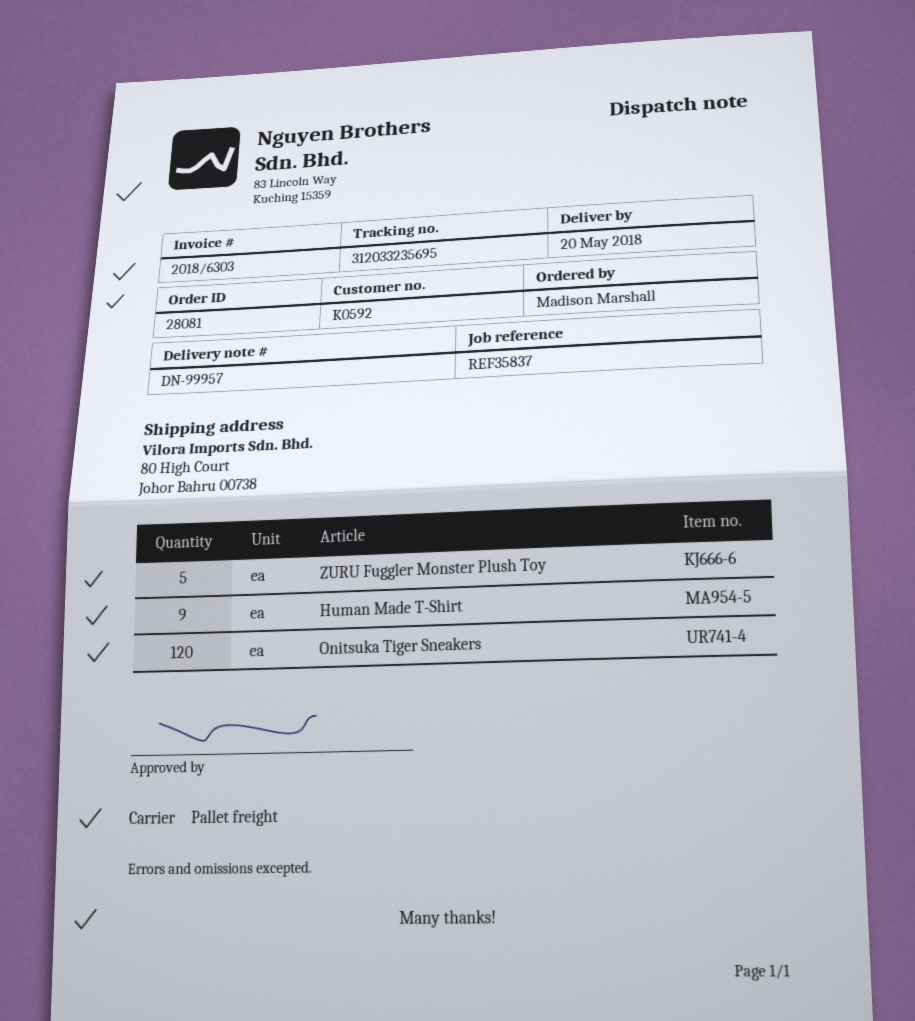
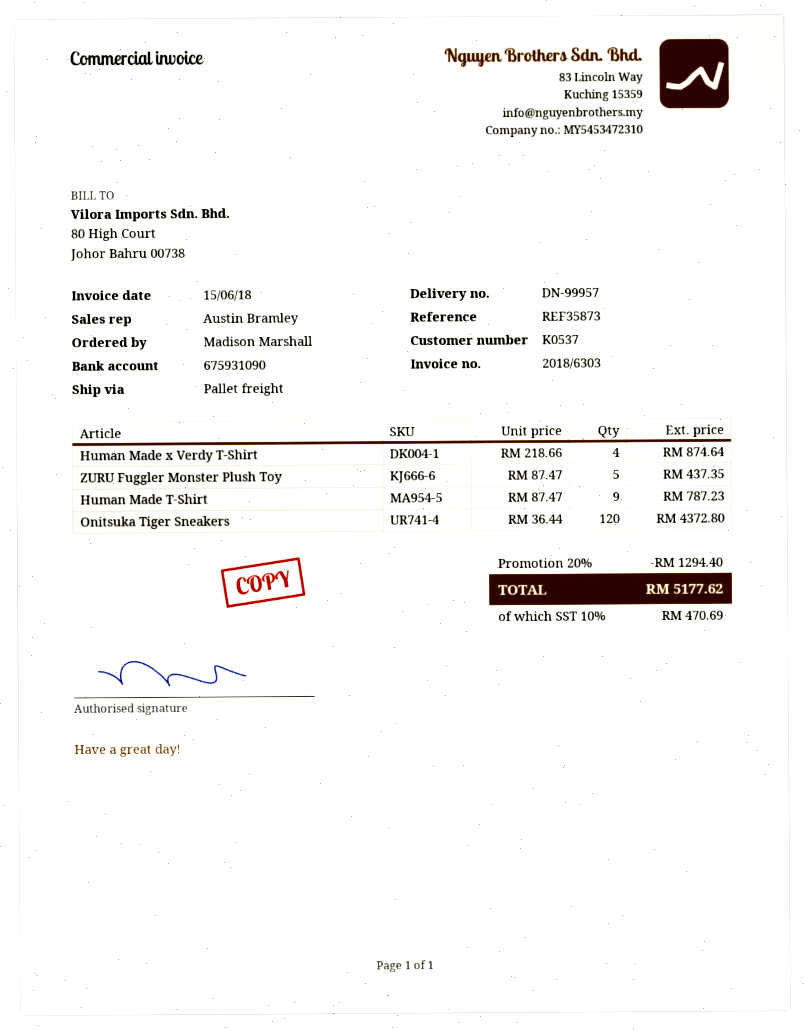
customer number: K0592 -> K0537
reference: REF35837 -> REF35873
Human Made x Verdy T-Shirt: none -> 4

